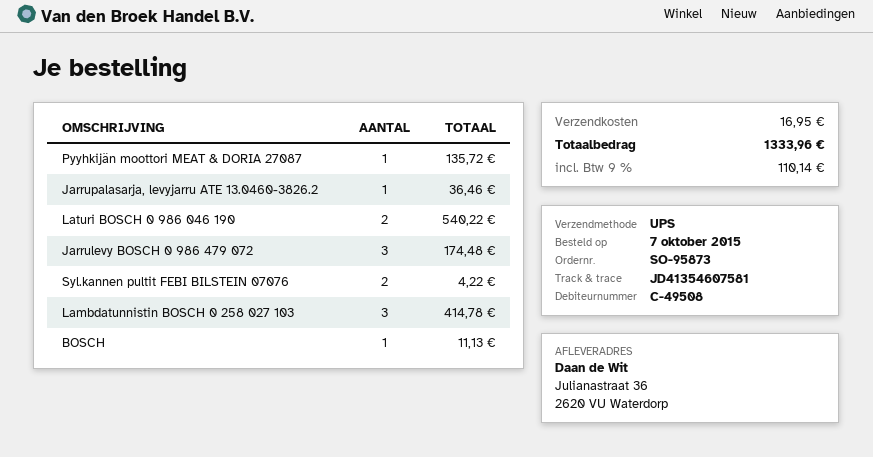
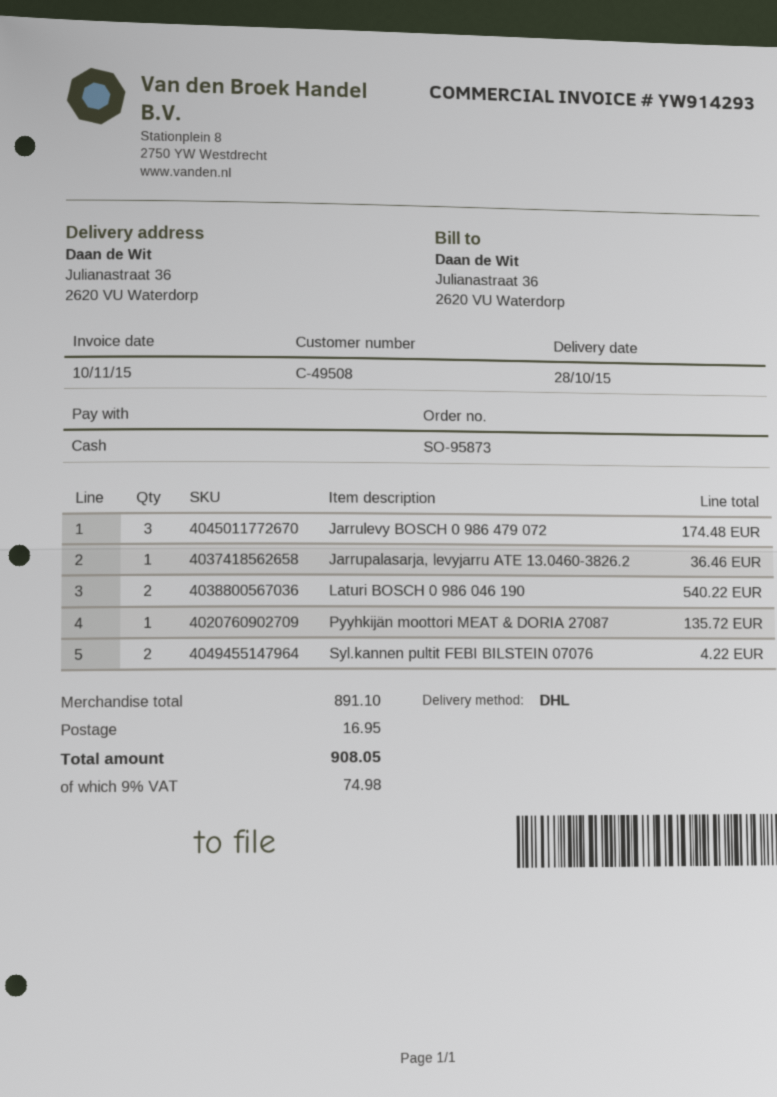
shipping method: UPS -> DHL
Lambdatunnistin BOSCH 0 258 027 103: 3 for 414.78 -> none
BOSCH: 1 for 11.13 -> none
tax: 9% = 110.14 -> 9% = 74.98
total: 1333.96 -> 908.05

